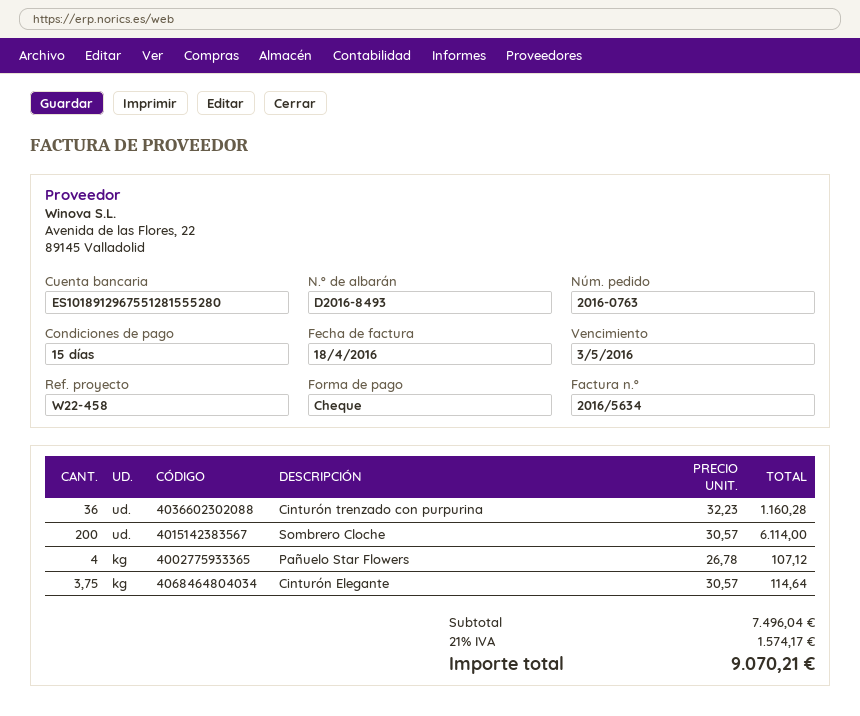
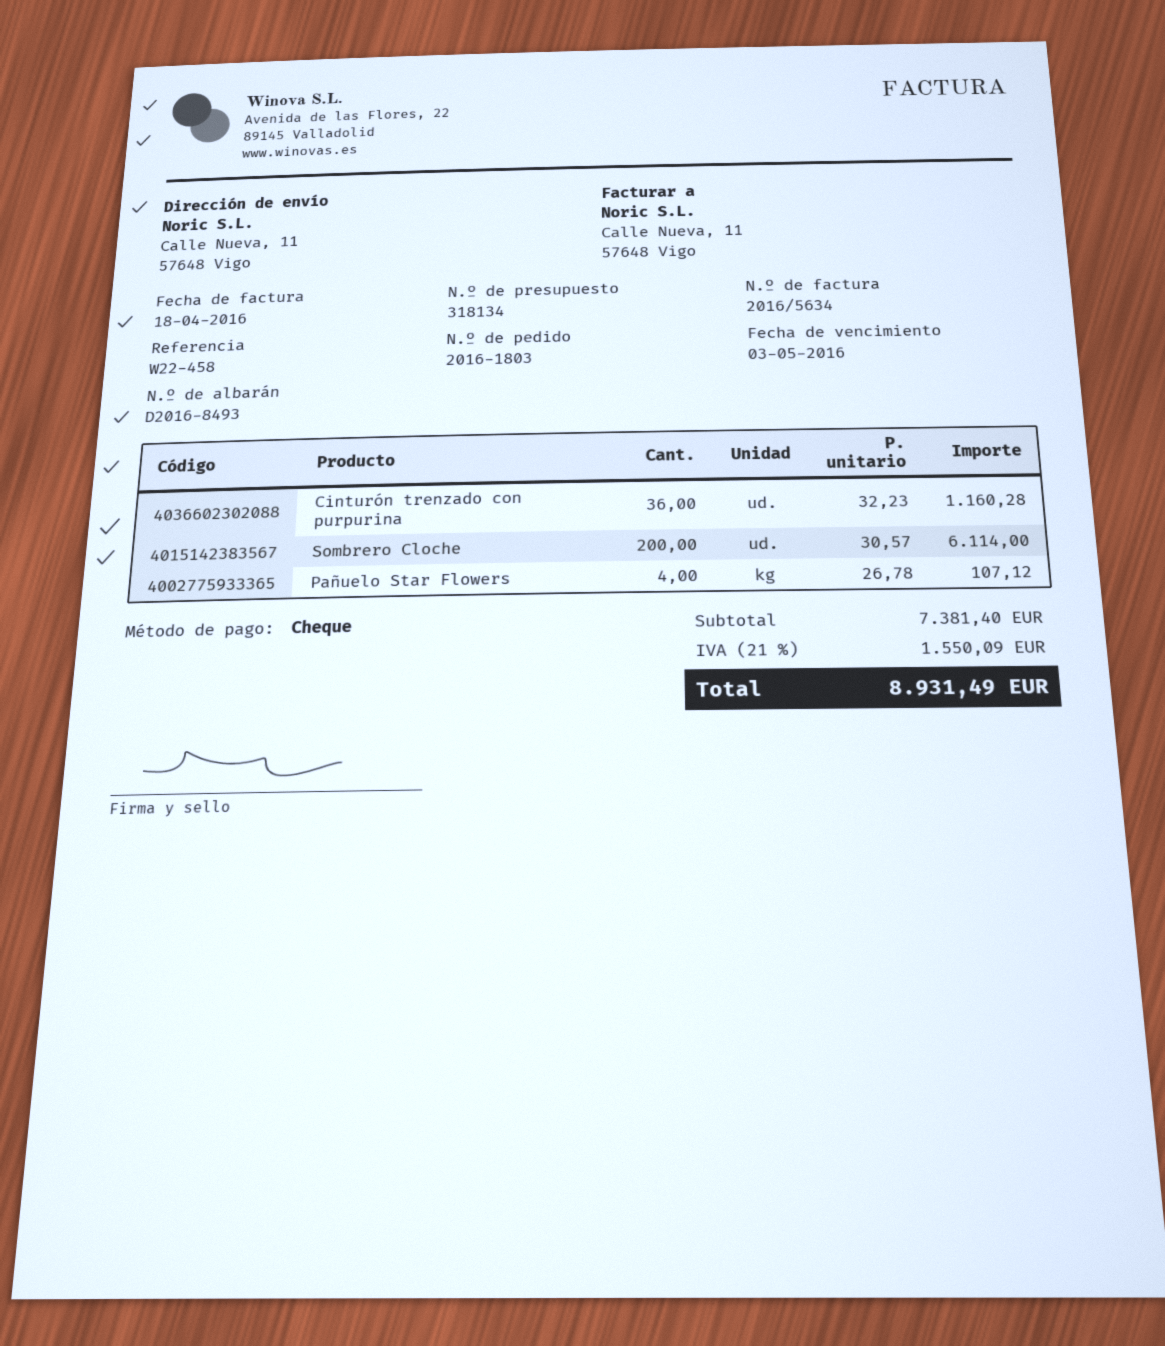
order number: 2016-0763 -> 2016-1803
Cinturón Elegante: 3.75 x 30.57 = 114.64 -> none
subtotal: 7496.04 -> 7381.40
tax: 21% = 1574.17 -> 21% = 1550.09
total: 9070.21 -> 8931.49

